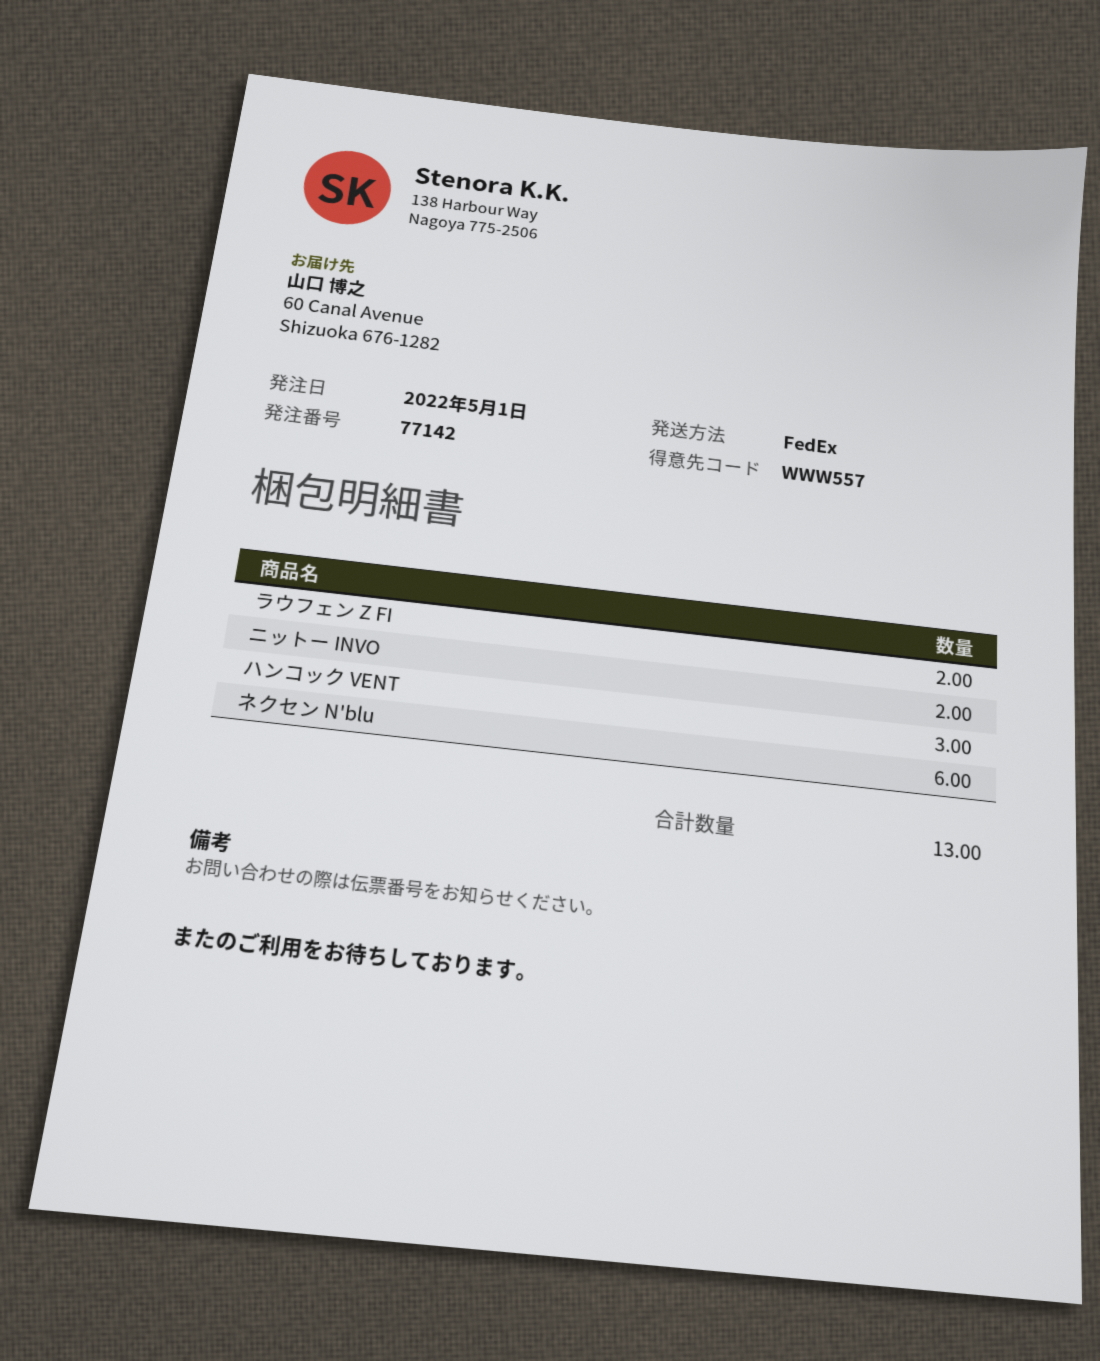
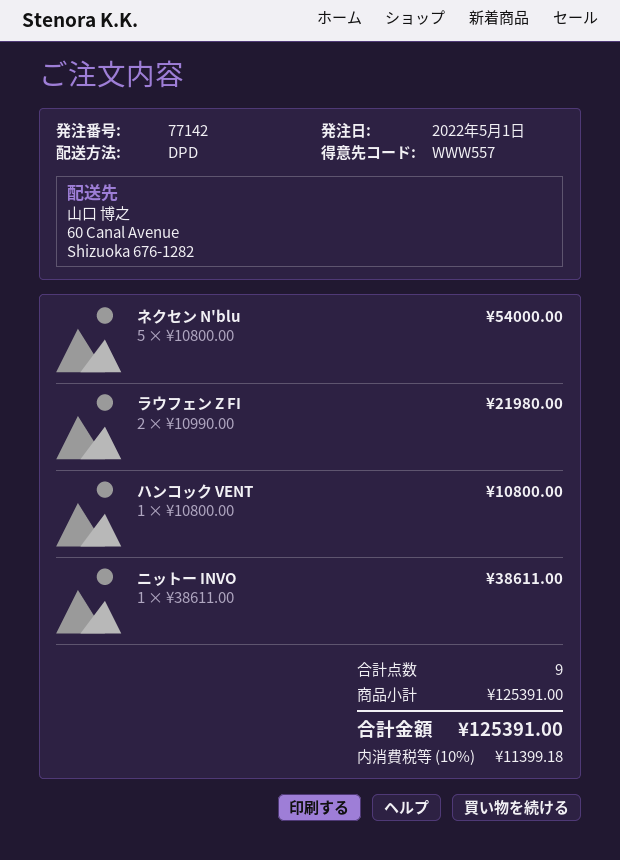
shipping method: FedEx -> DPD
ニットー INVO: 2 -> 1
ハンコック VENT: 3 -> 1
ネクセン N'blu: 6 -> 5
total quantity: 13 -> 9

